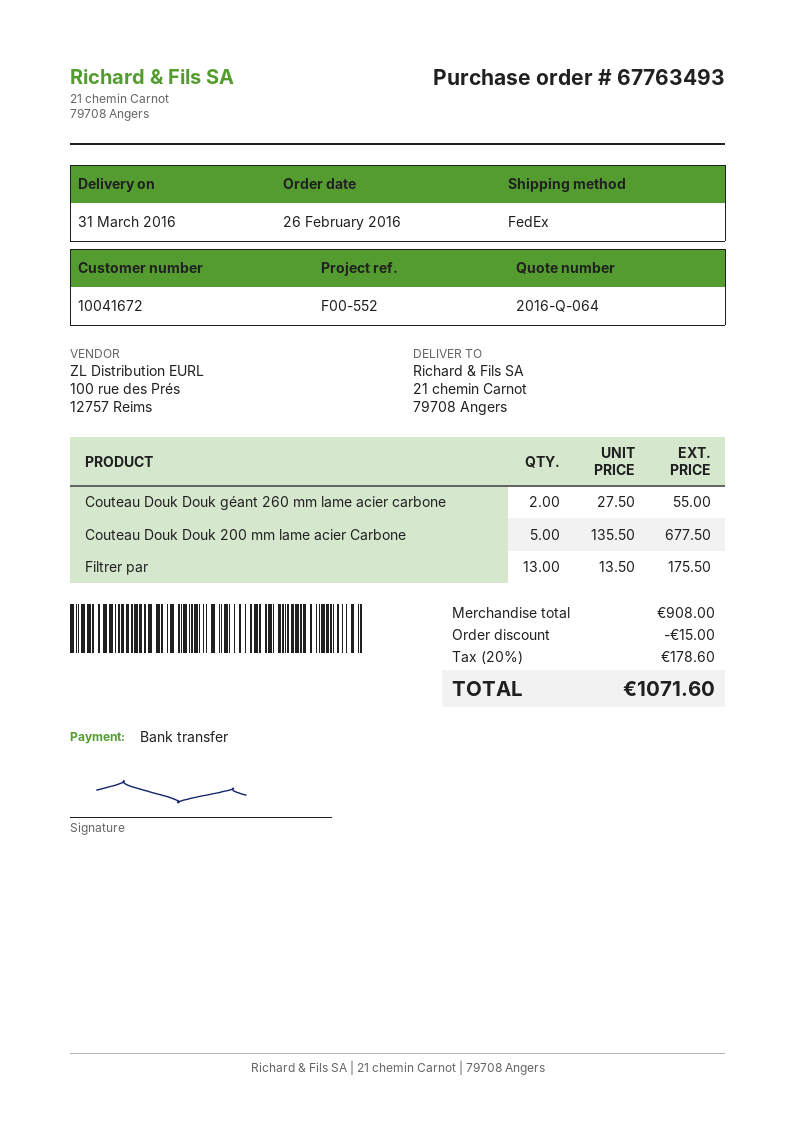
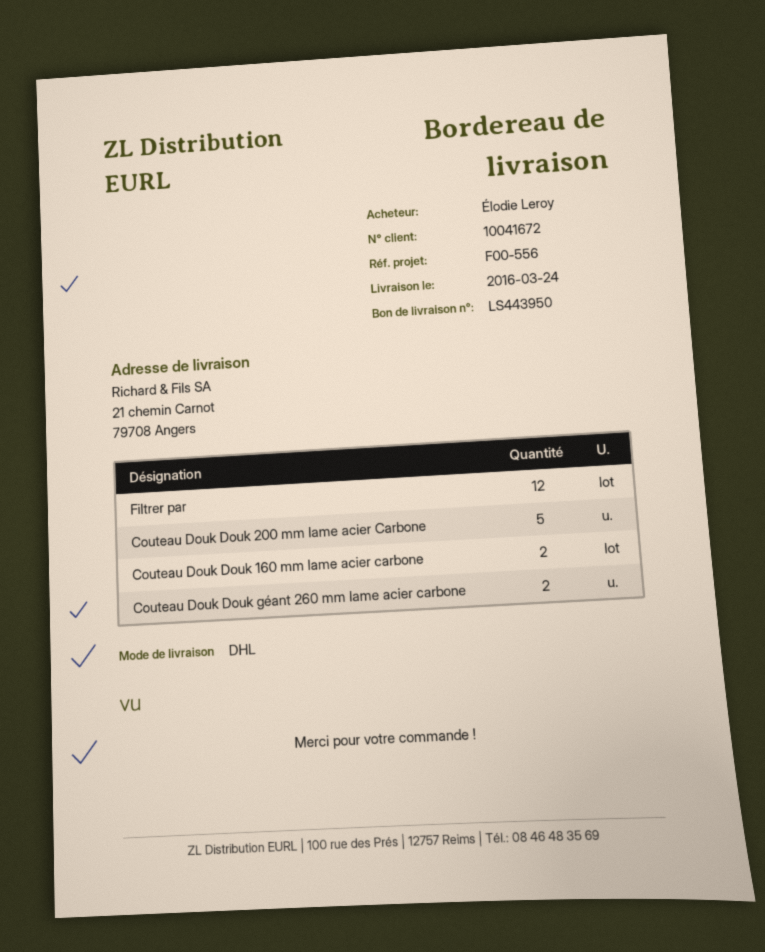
delivery date: 2016-03-31 -> 2016-03-24
reference: F00-552 -> F00-556
shipping method: FedEx -> DHL
Filtrer par: 13 -> 12
Couteau Douk Douk 160 mm lame acier carbone: none -> 2

